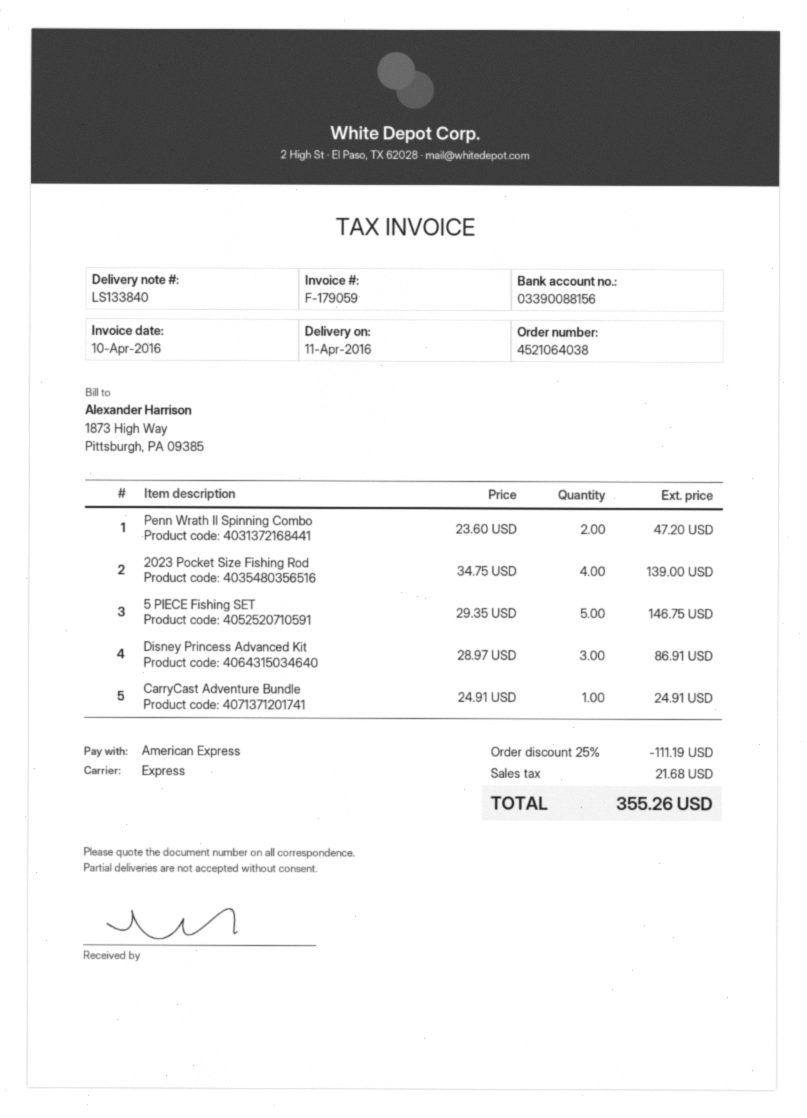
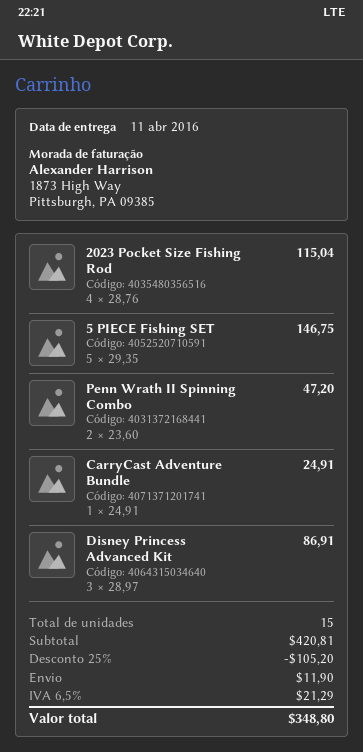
2023 Pocket Size Fishing Rod: 4 x 34.75 = 139.00 -> 4 x 28.76 = 115.04
discount: 25% = 111.19 -> 25% = 105.20
shipping: none -> 11.90
tax: 21.68 -> 21.29
total: 355.26 -> 348.80

